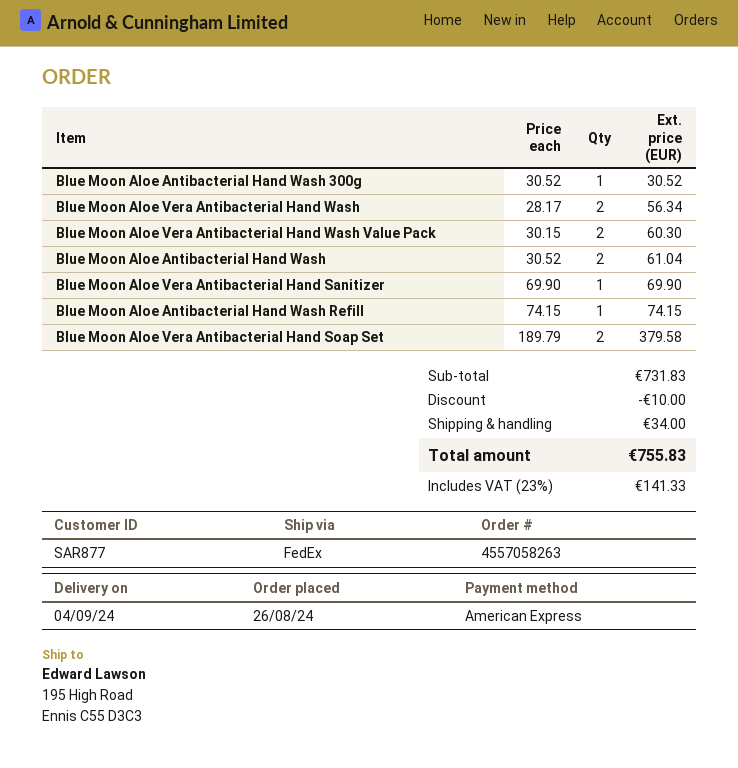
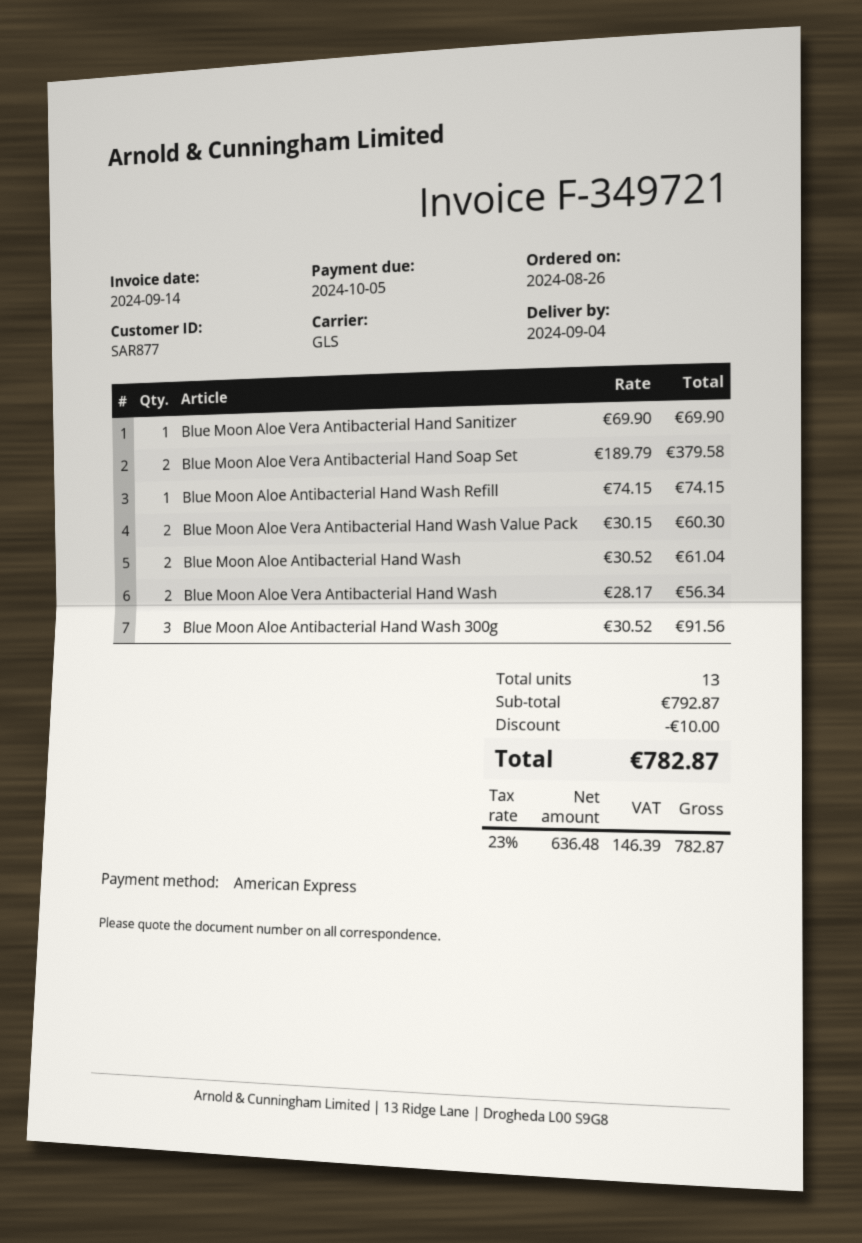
shipping method: FedEx -> GLS
Blue Moon Aloe Antibacterial Hand Wash 300g: 1 x 30.52 = 30.52 -> 3 x 30.52 = 91.56
subtotal: 731.83 -> 792.87
shipping: 34.00 -> none
tax: 23% = 141.33 -> 23% = 146.39
total: 755.83 -> 782.87

